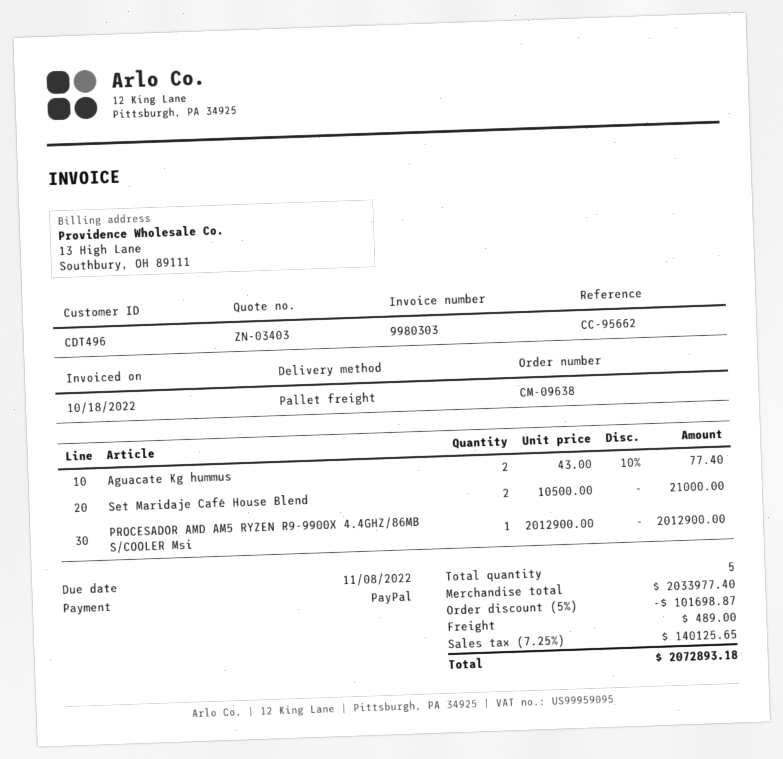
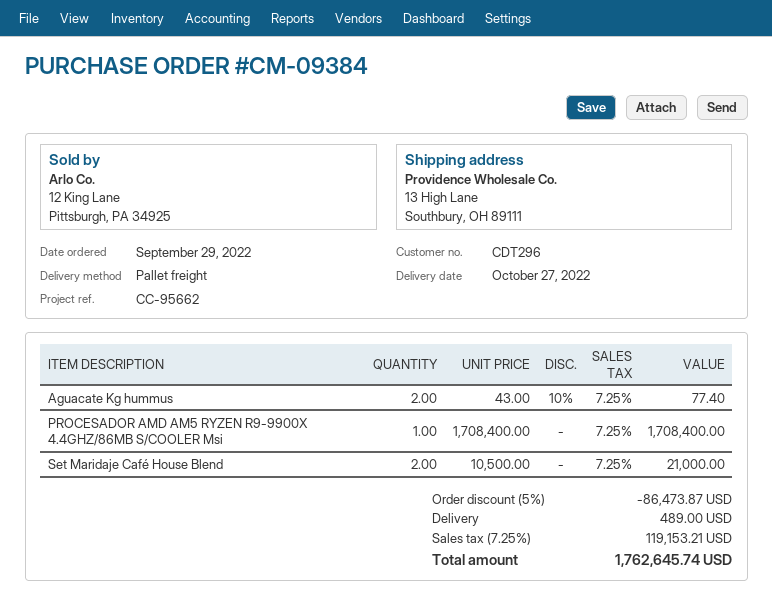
order number: CM-09638 -> CM-09384
customer number: CDT496 -> CDT296
PROCESADOR AMD AM5 RYZEN R9-9900X 4.4GHZ/86MB S/COOLER Msi: 1 x 2012900.00 = 2012900.00 -> 1 x 1708400.00 = 1708400.00
discount: 5% = 101698.87 -> 5% = 86473.87
tax: 7.25% = 140125.65 -> 7.25% = 119153.21
total: 2072893.18 -> 1762645.74

